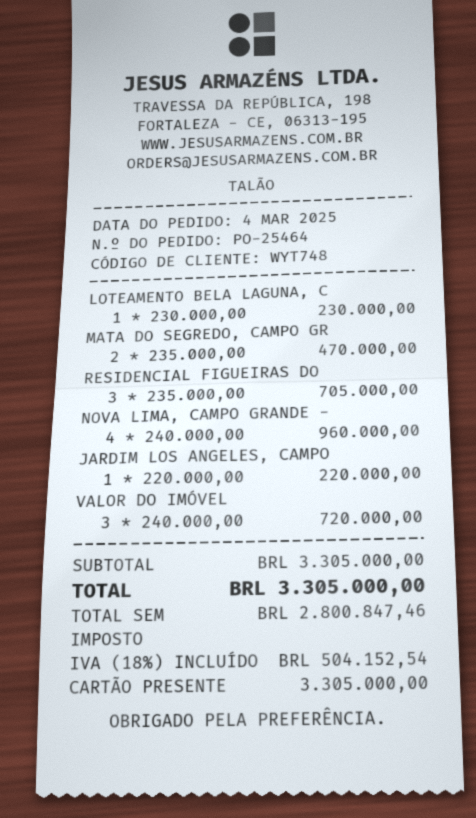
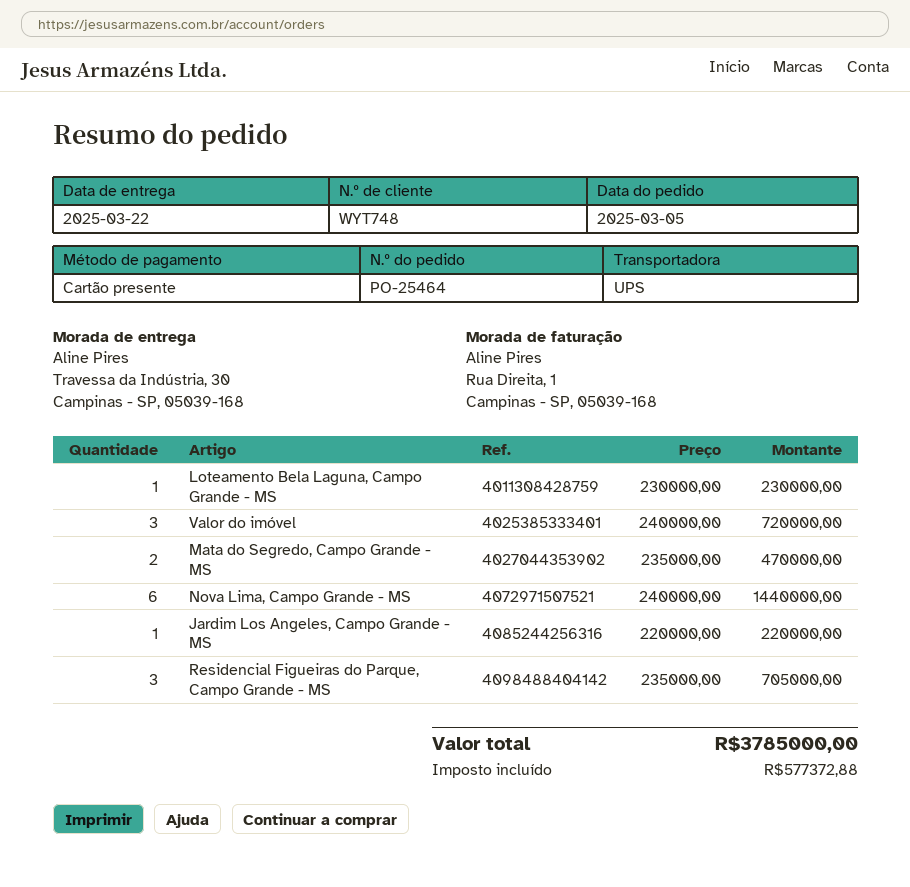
order date: 2025-03-04 -> 2025-03-05
NOVA LIMA, CAMPO GRANDE -: 4 x 240000.00 = 960000.00 -> 6 x 240000.00 = 1440000.00
tax: 504152.54 -> 577372.88
total: 3305000.00 -> 3785000.00

